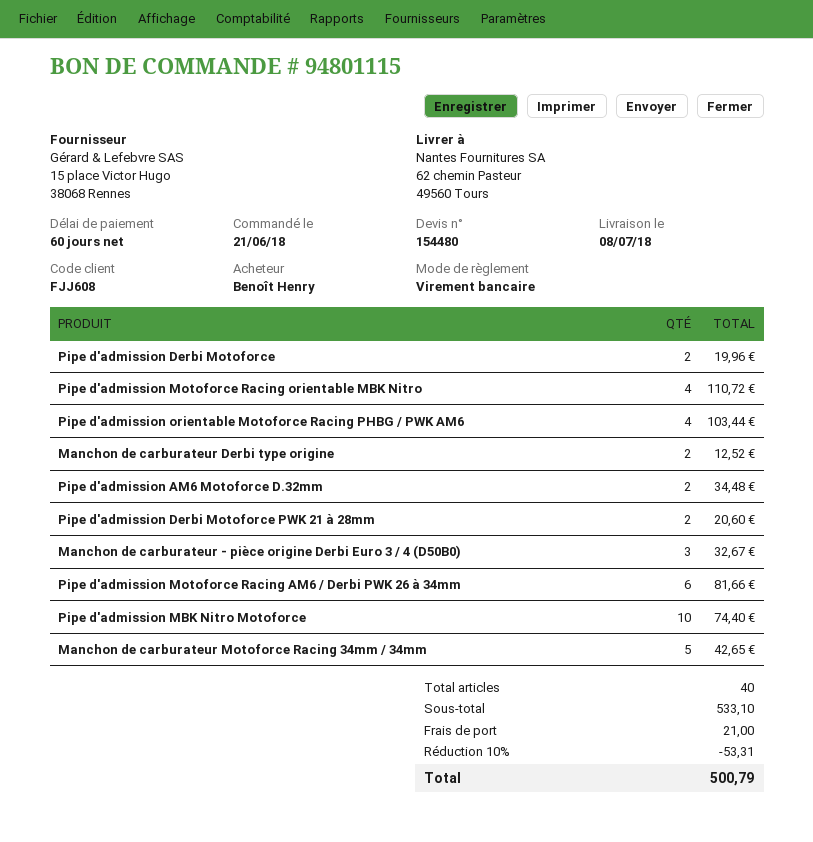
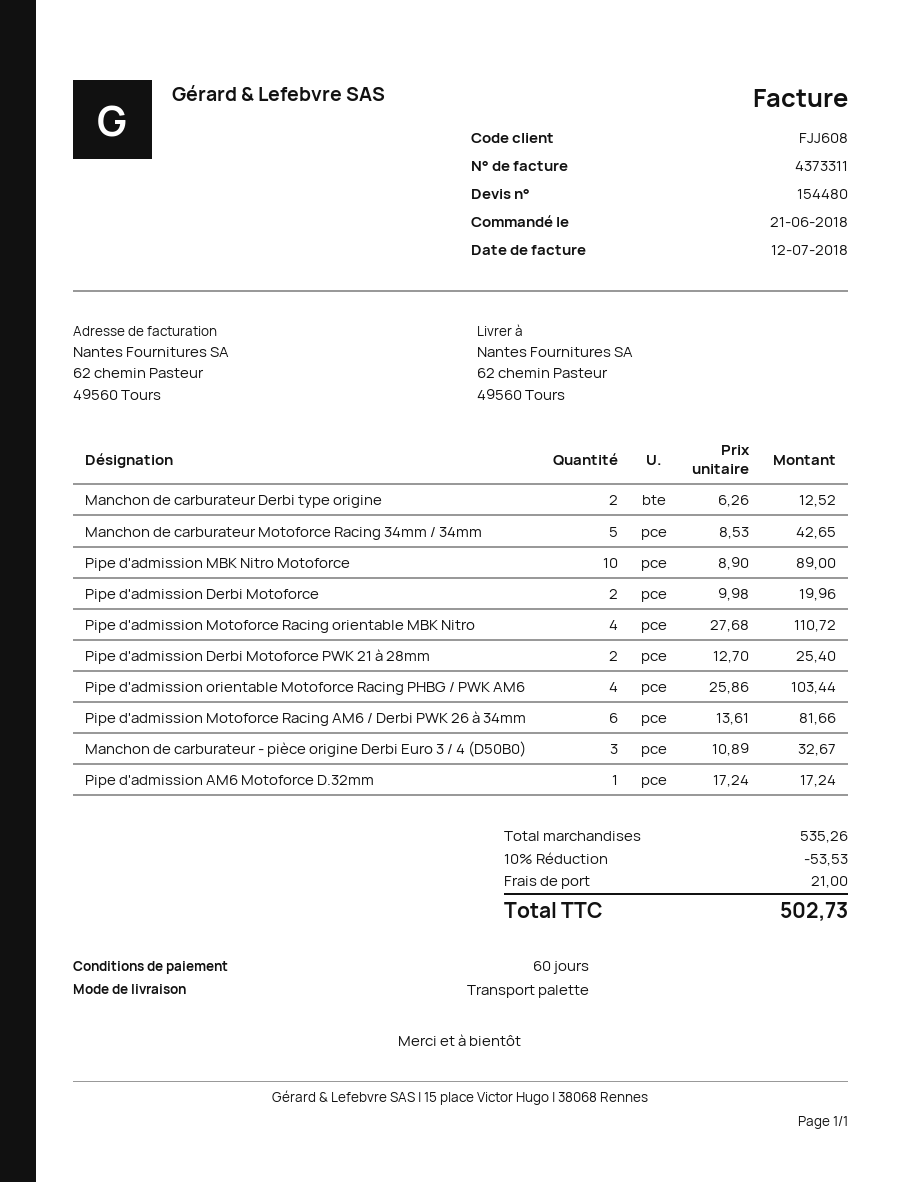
Pipe d'admission AM6 Motoforce D.32mm: 2 for 34.48 -> 1 for 17.24
Pipe d'admission Derbi Motoforce PWK 21 à 28mm: 2 for 20.60 -> 2 for 25.40
Pipe d'admission MBK Nitro Motoforce: 10 for 74.40 -> 10 for 89.00
subtotal: 533.10 -> 535.26
discount: 10% = 53.31 -> 10% = 53.53
total: 500.79 -> 502.73

